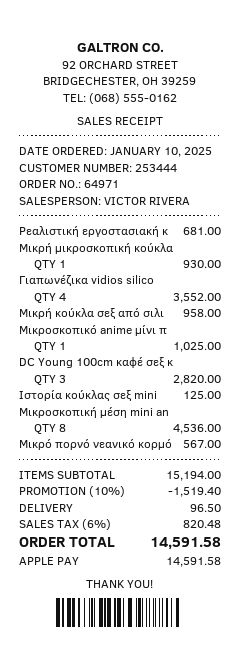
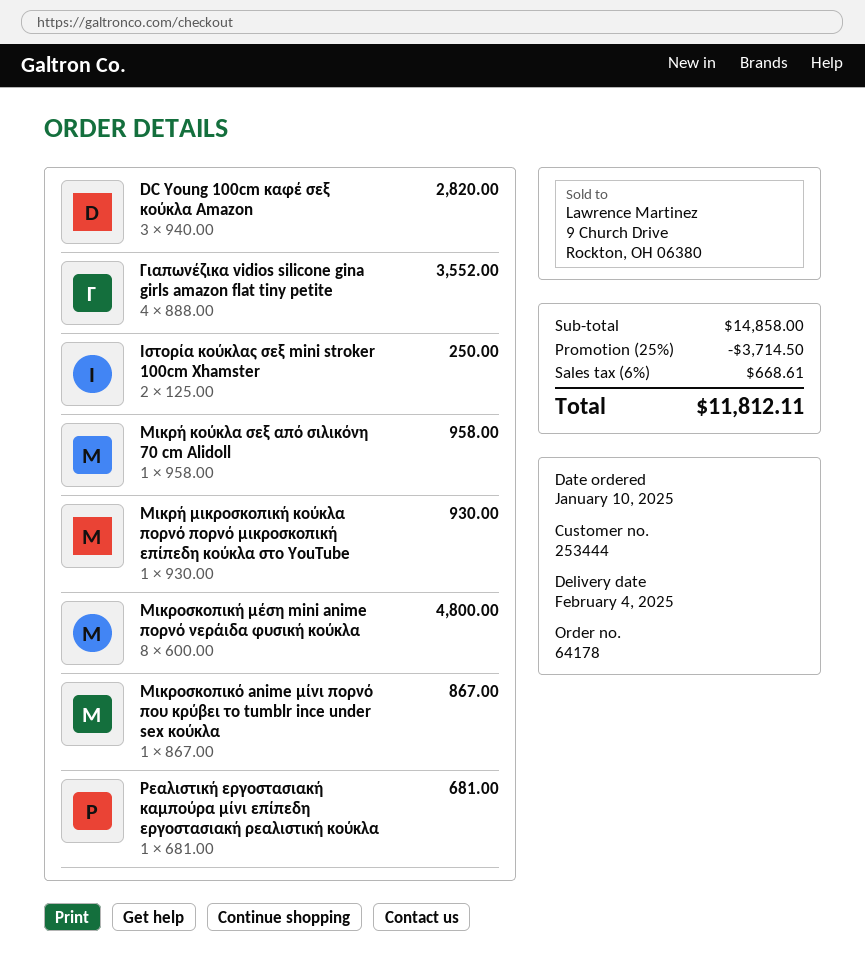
order number: 64971 -> 64178
Μικροσκοπικό anime μίνι π: 1 for 1025.00 -> 1 for 867.00
Ιστορία κούκλας σεξ mini: 1 for 125.00 -> 2 for 250.00
Μικροσκοπική μέση mini an: 8 for 4536.00 -> 8 for 4800.00
Μικρό πορνό νεανικό κορμό: 1 for 567.00 -> none
subtotal: 15194.00 -> 14858.00
discount: 10% = 1519.40 -> 25% = 3714.50
shipping: 96.50 -> none
tax: 6% = 820.48 -> 6% = 668.61
total: 14591.58 -> 11812.11

